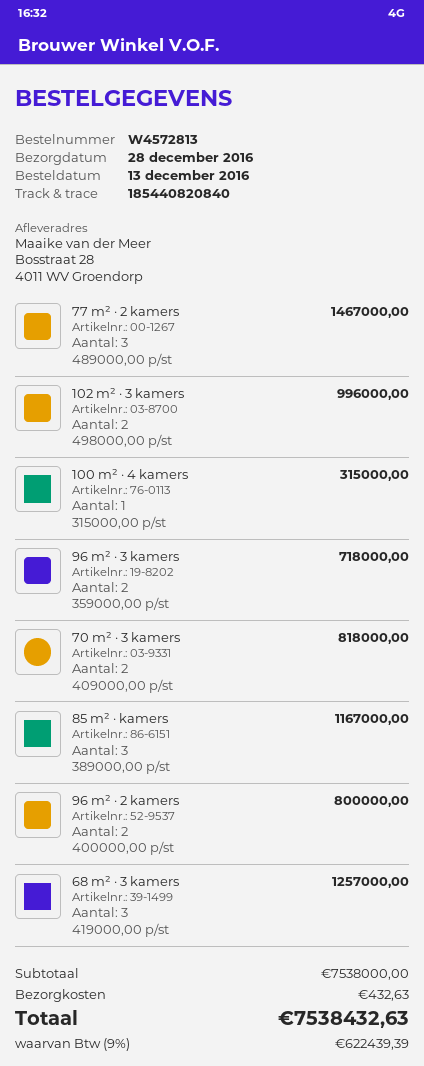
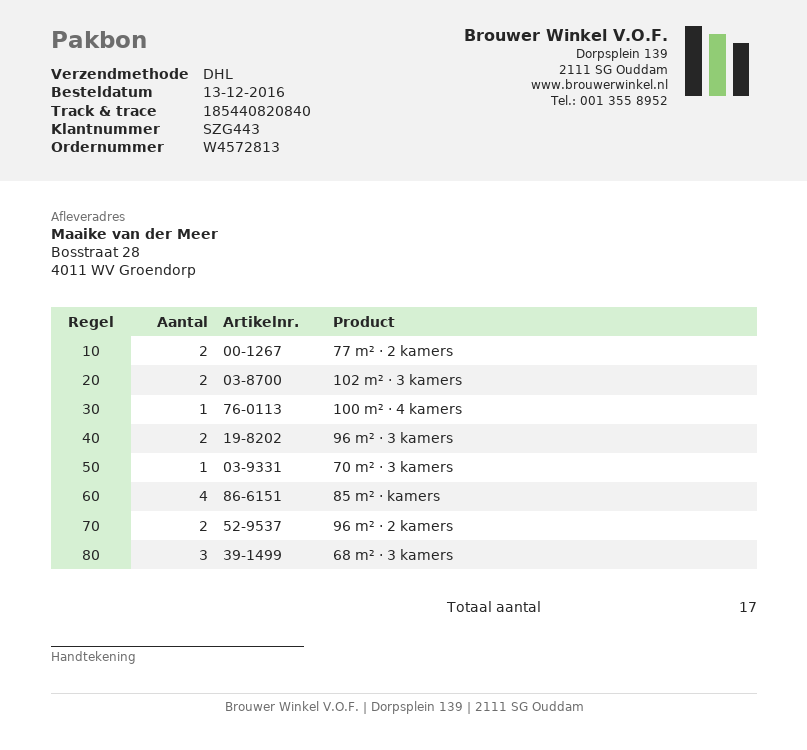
77 m² · 2 kamers: 3 -> 2
70 m² · 3 kamers: 2 -> 1
85 m² · kamers: 3 -> 4

